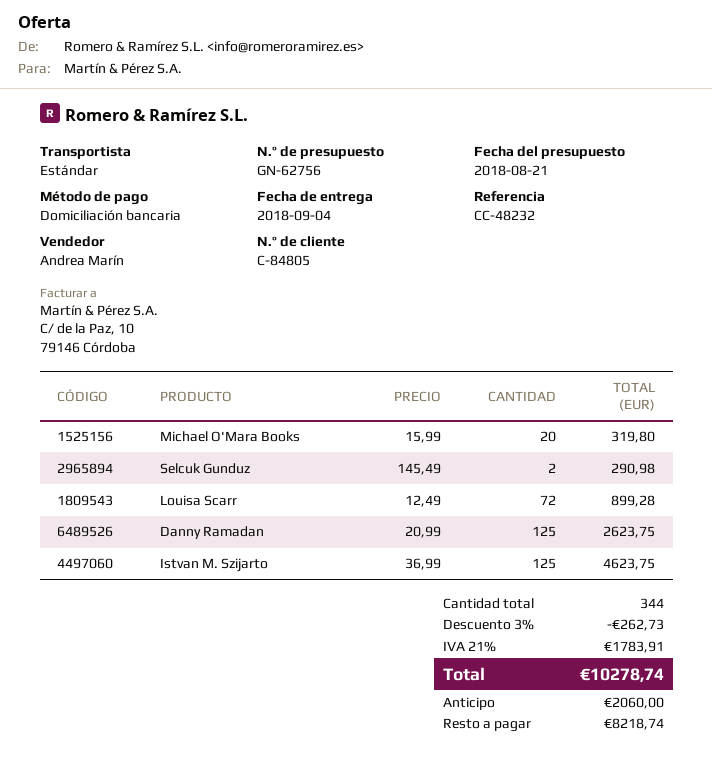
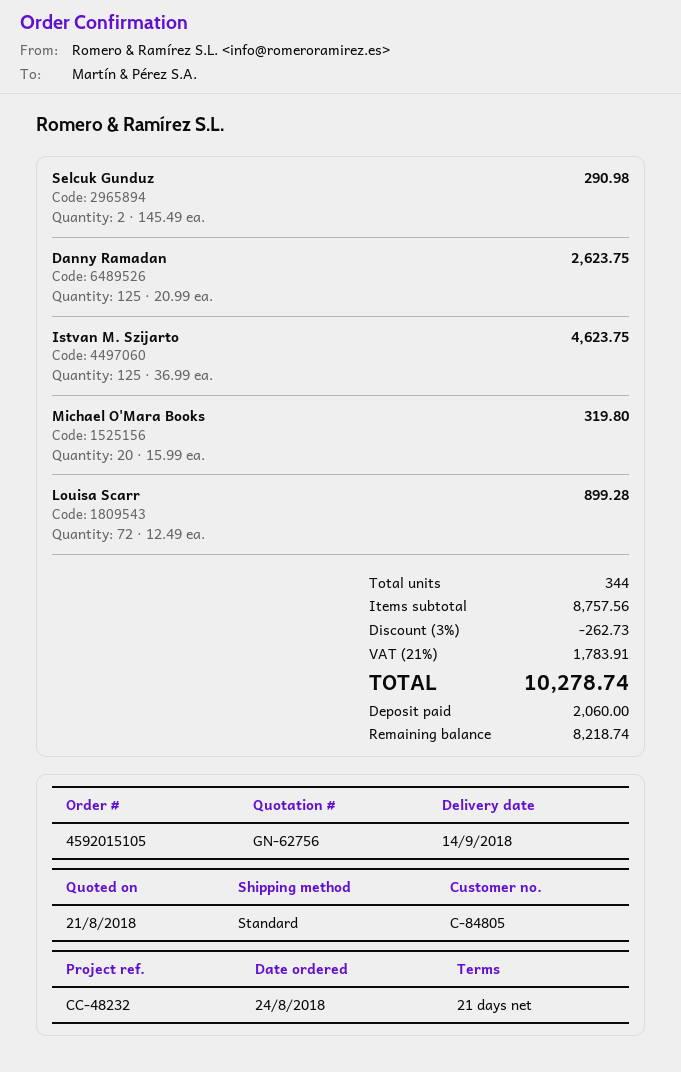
delivery date: 2018-09-04 -> 2018-09-14

